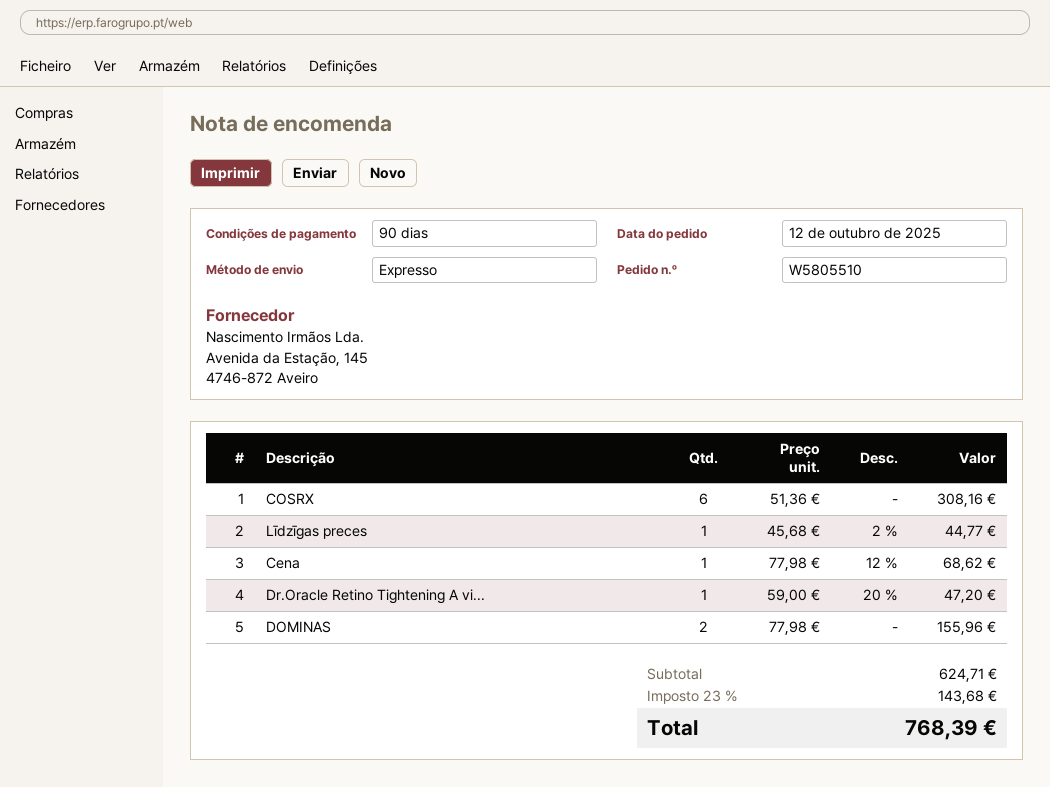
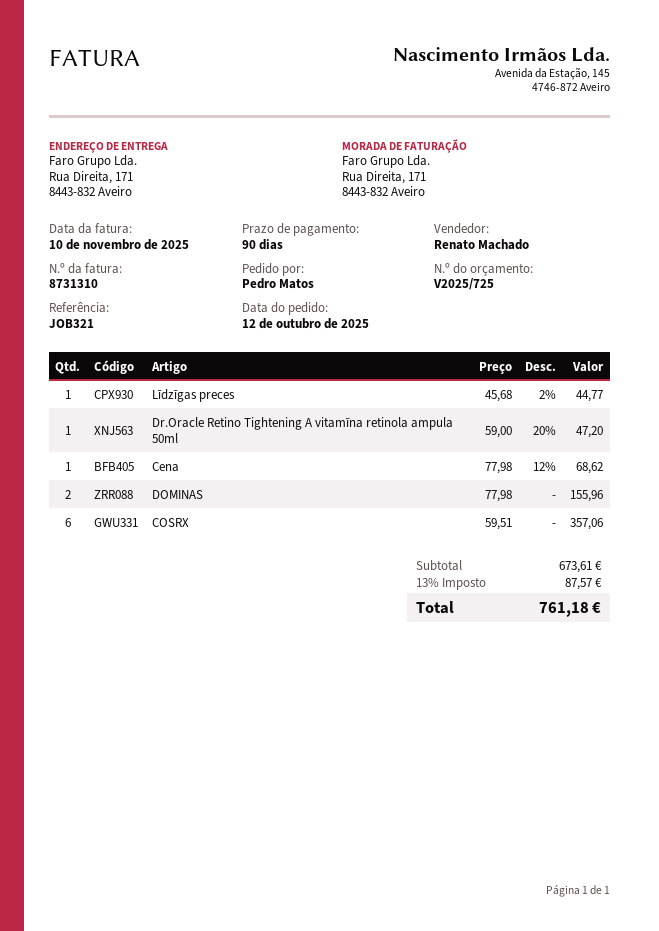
COSRX: 6 x 51.36 = 308.16 -> 6 x 59.51 = 357.06
subtotal: 624.71 -> 673.61
tax: 23% = 143.68 -> 13% = 87.57
total: 768.39 -> 761.18

